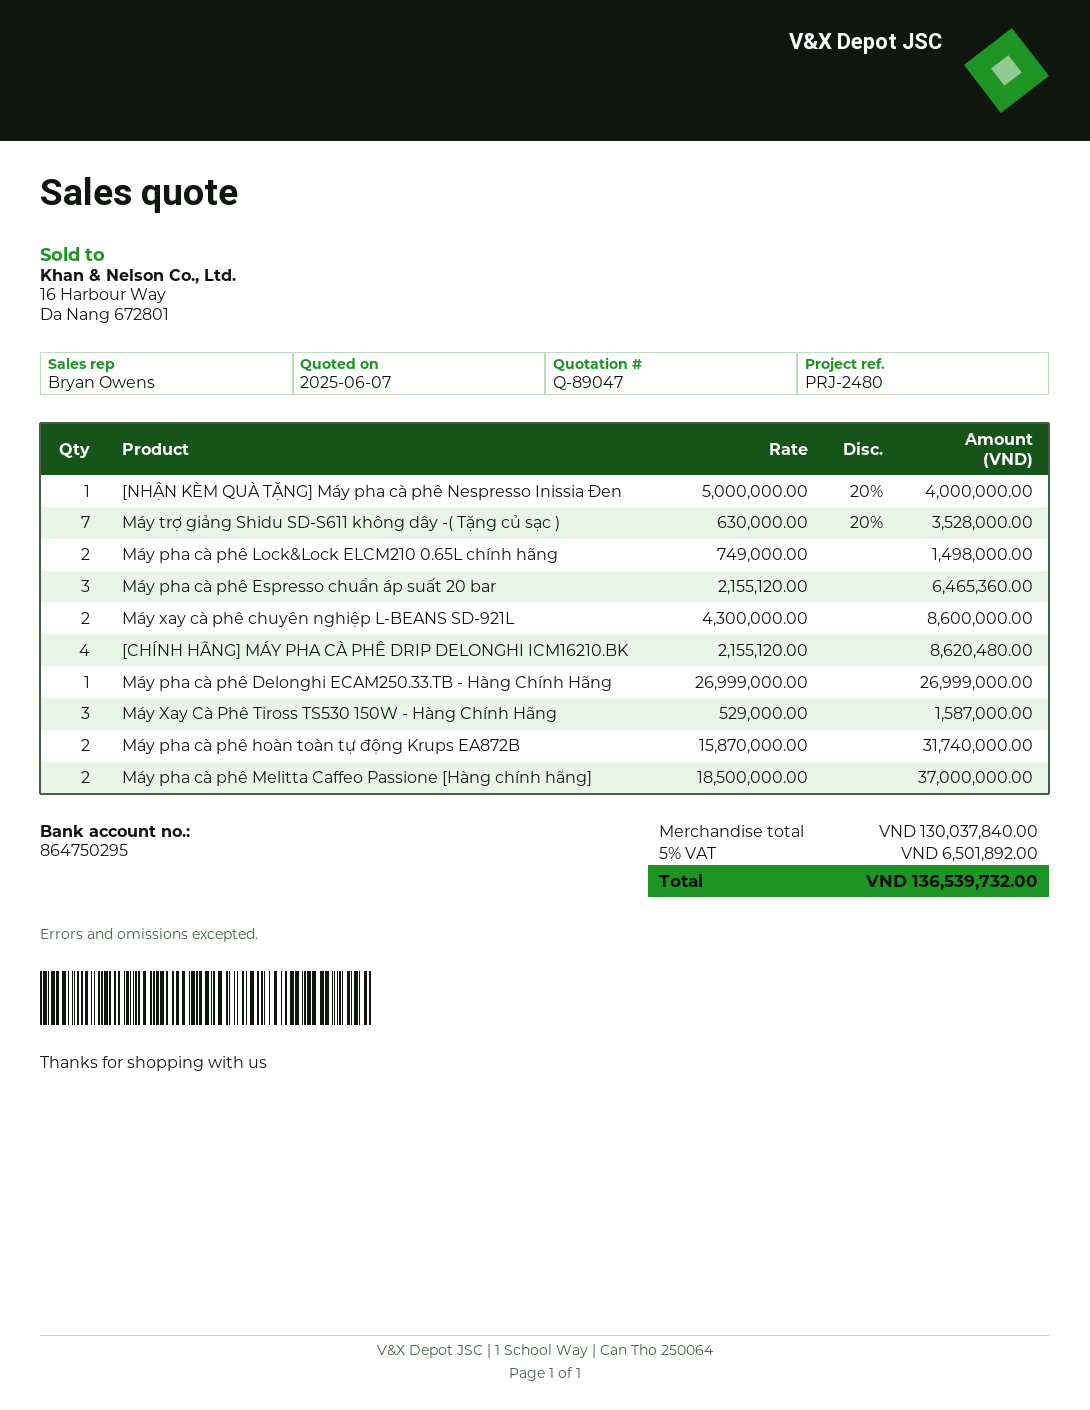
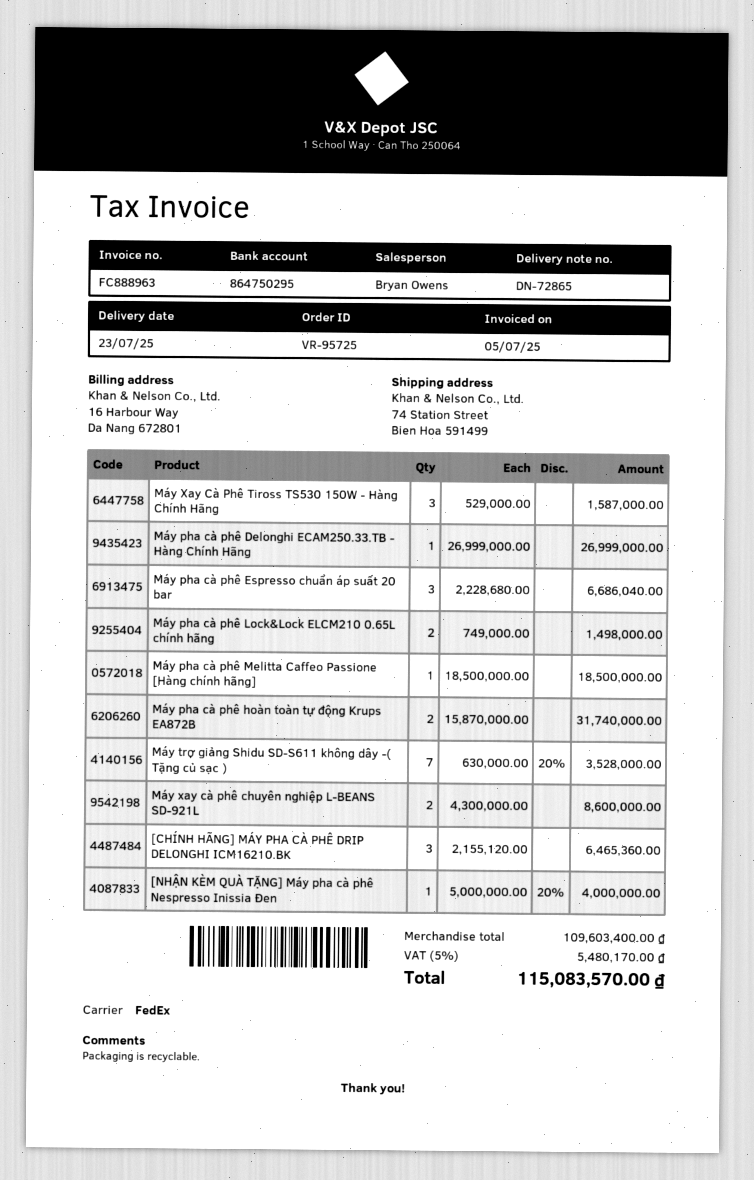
Máy pha cà phê Espresso chuẩn áp suất 20 bar: 3 x 2155120.00 = 6465360.00 -> 3 x 2228680.00 = 6686040.00
[CHÍNH HÃNG] MÁY PHA CÀ PHÊ DRIP DELONGHI ICM16210.BK: 4 x 2155120.00 = 8620480.00 -> 3 x 2155120.00 = 6465360.00
Máy pha cà phê Melitta Caffeo Passione [Hàng chính hãng]: 2 x 18500000.00 = 37000000.00 -> 1 x 18500000.00 = 18500000.00
subtotal: 130037840.00 -> 109603400.00
tax: 5% = 6501892.00 -> 5% = 5480170.00
total: 136539732.00 -> 115083570.00

